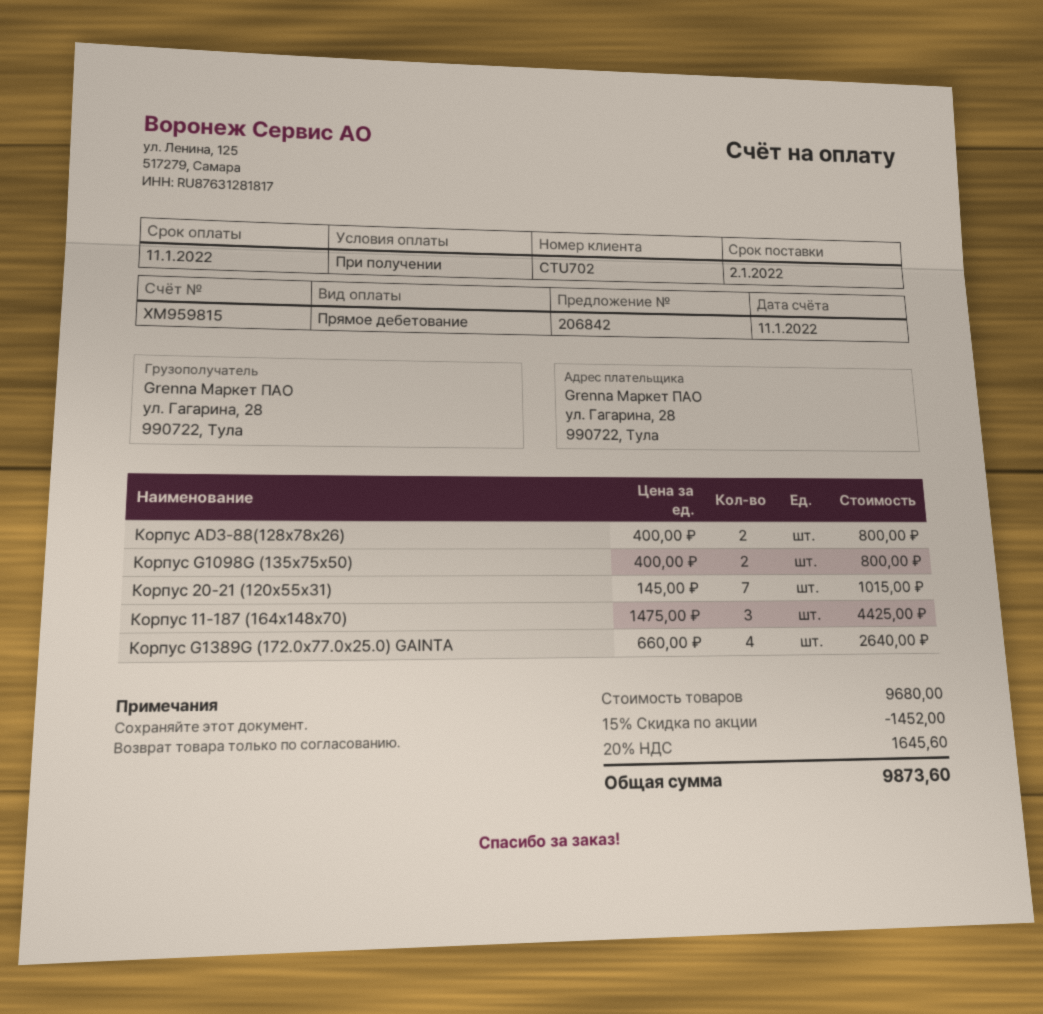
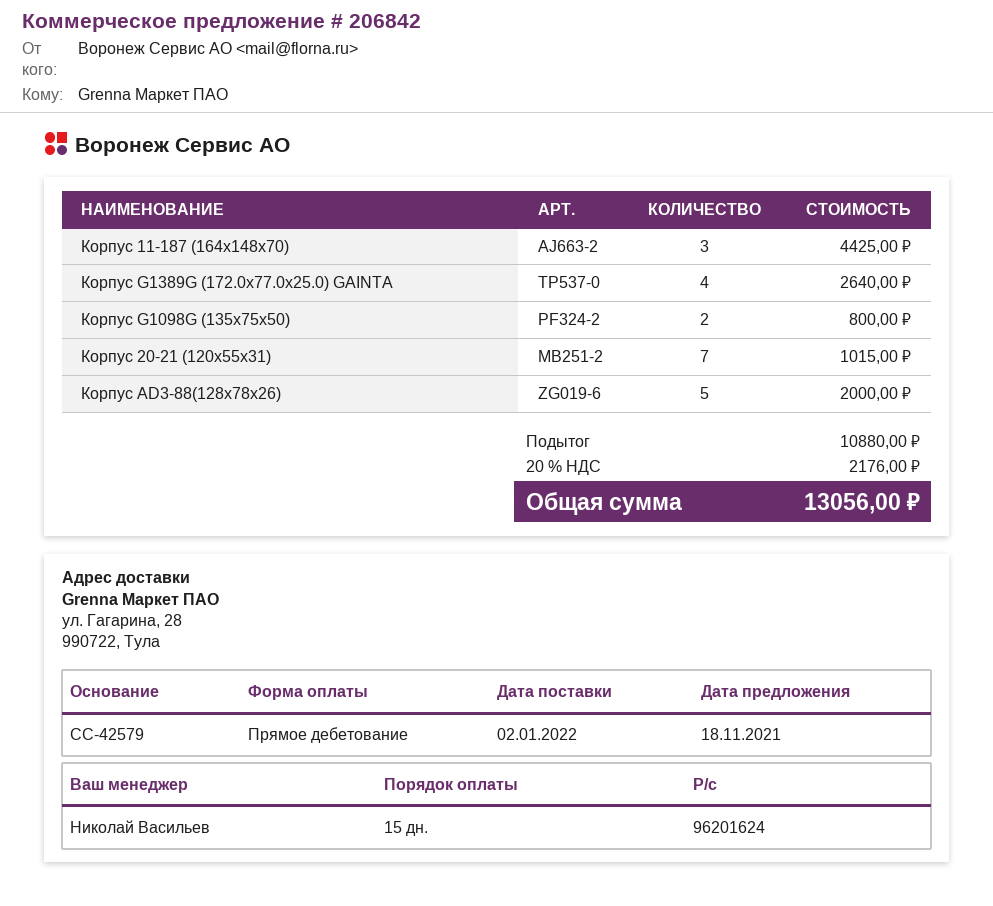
payment terms: on receipt -> 15 days
Корпус AD3-88(128х78х26): 2 for 800.00 -> 5 for 2000.00
subtotal: 9680.00 -> 10880.00
discount: 15% = 1452.00 -> none
tax: 20% = 1645.60 -> 20% = 2176.00
total: 9873.60 -> 13056.00

